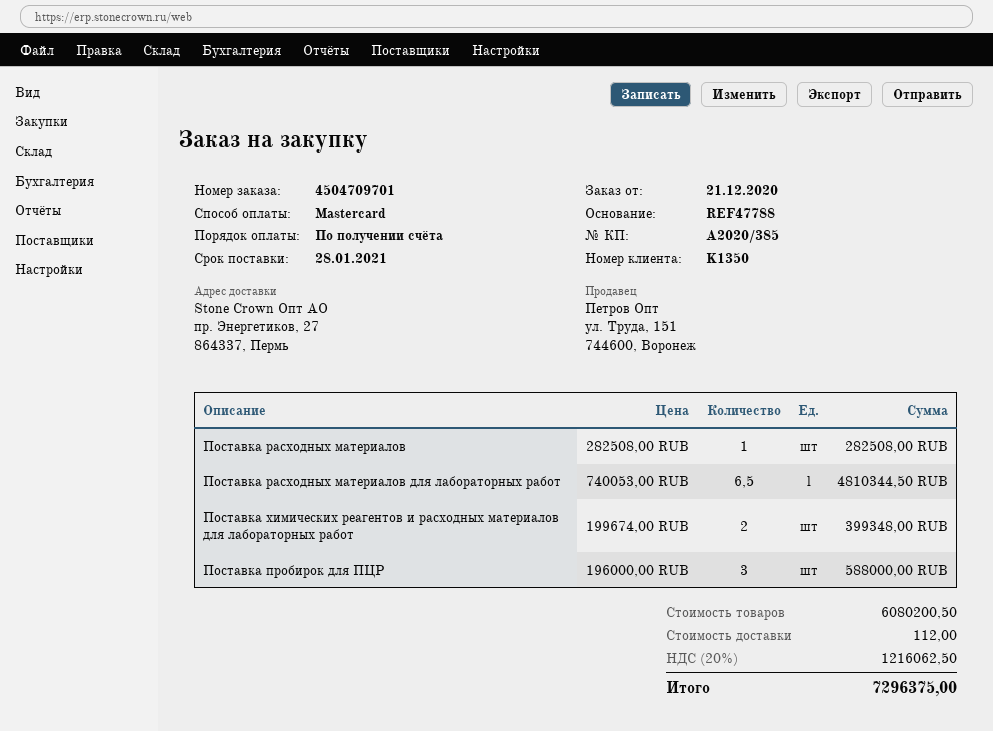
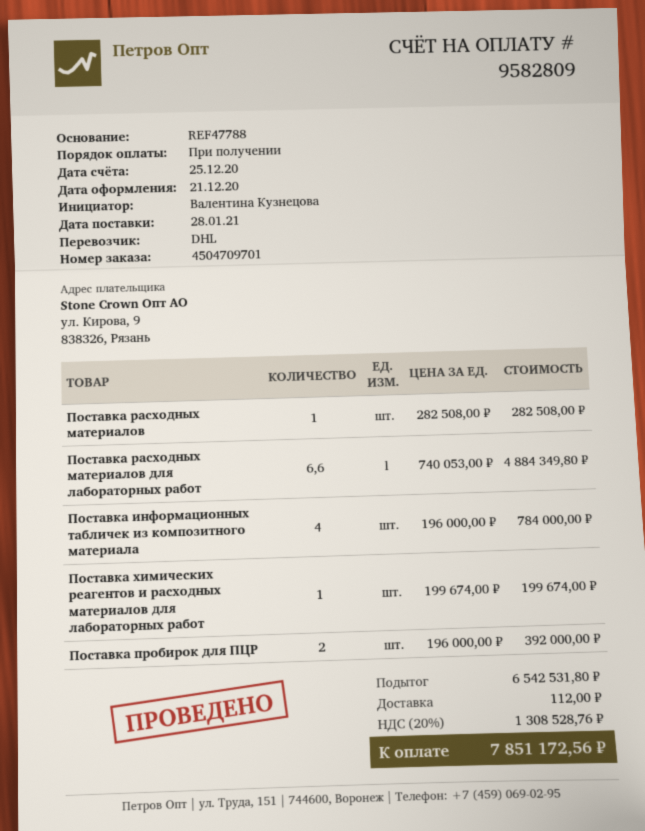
Поставка расходных материалов для лабораторных работ: 6.5 x 740053.00 = 4810344.50 -> 6.6 x 740053.00 = 4884349.80
Поставка химических реагентов и расходных материалов для лабораторных работ: 2 x 199674.00 = 399348.00 -> 1 x 199674.00 = 199674.00
Поставка пробирок для ПЦР: 3 x 196000.00 = 588000.00 -> 2 x 196000.00 = 392000.00
Поставка информационных табличек из композитного материала: none -> 4 x 196000.00 = 784000.00
subtotal: 6080200.50 -> 6542531.80
tax: 20% = 1216062.50 -> 20% = 1308528.76
total: 7296375.00 -> 7851172.56

